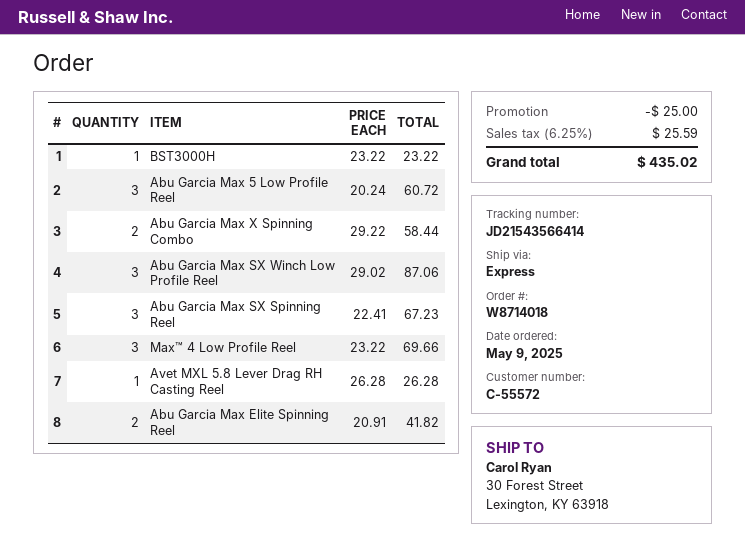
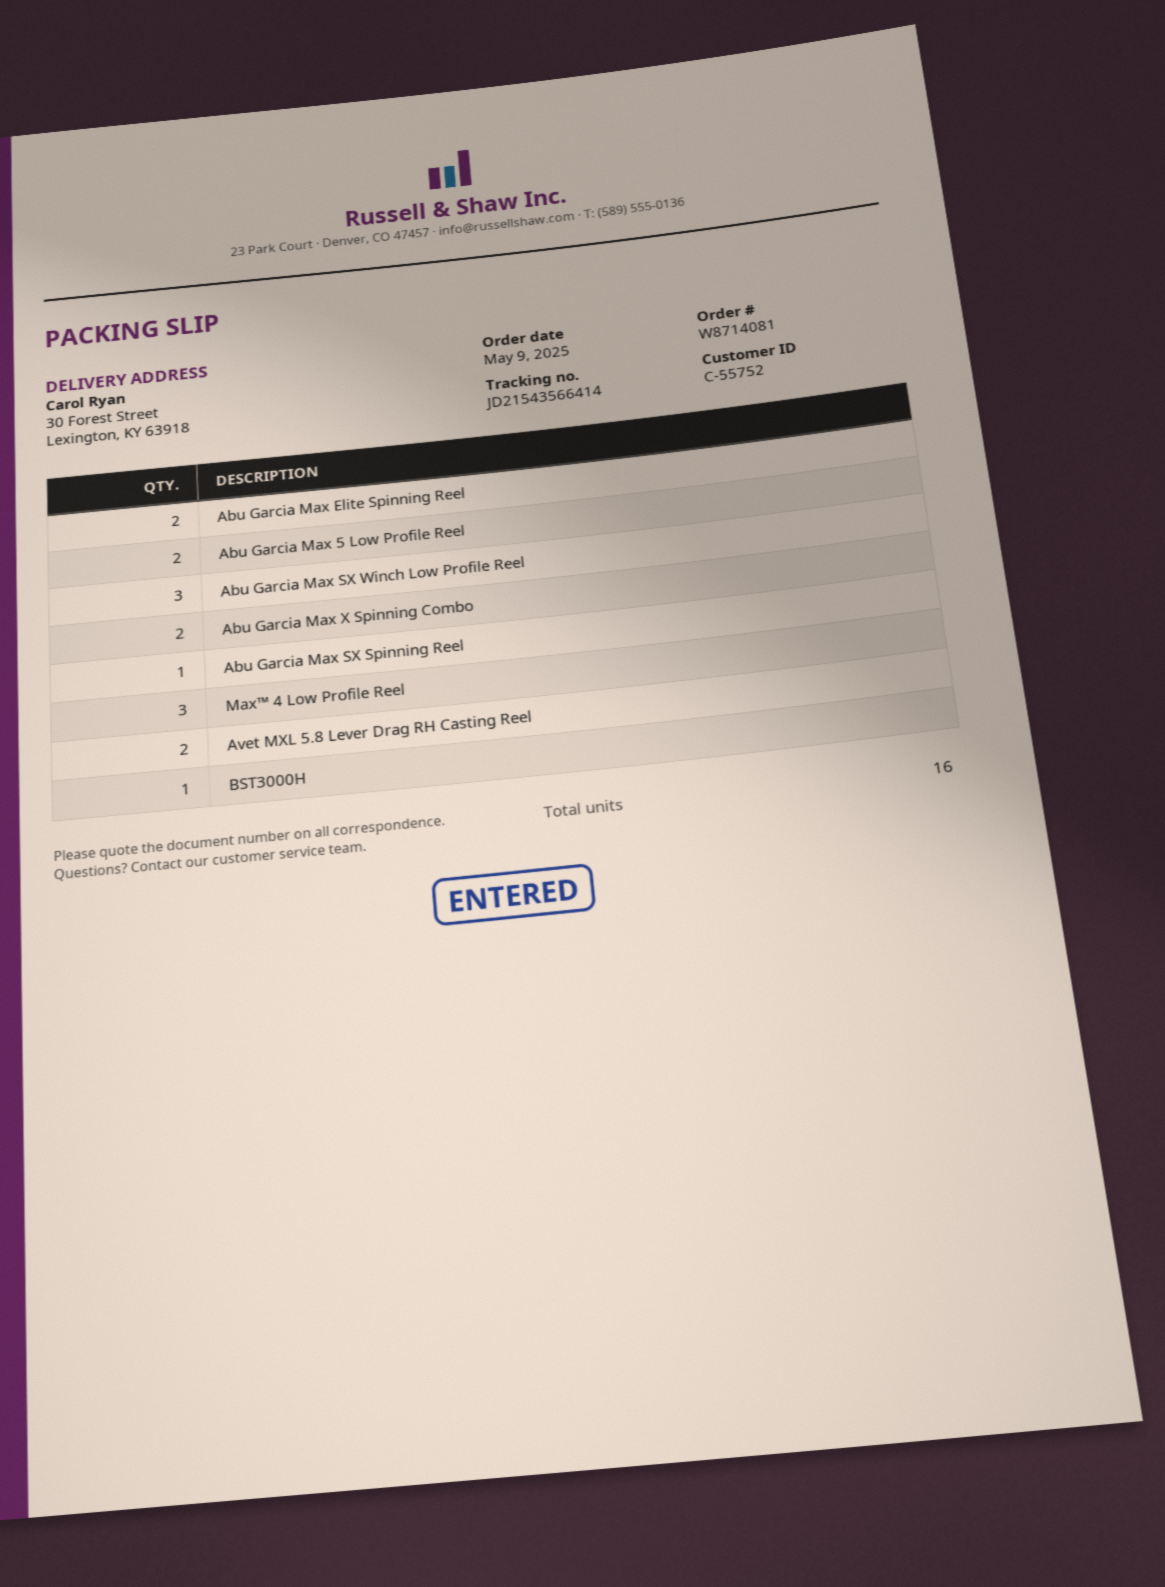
order number: W8714018 -> W8714081
customer number: C-55572 -> C-55752
Abu Garcia Max 5 Low Profile Reel: 3 -> 2
Abu Garcia Max SX Spinning Reel: 3 -> 1
Avet MXL 5.8 Lever Drag RH Casting Reel: 1 -> 2

